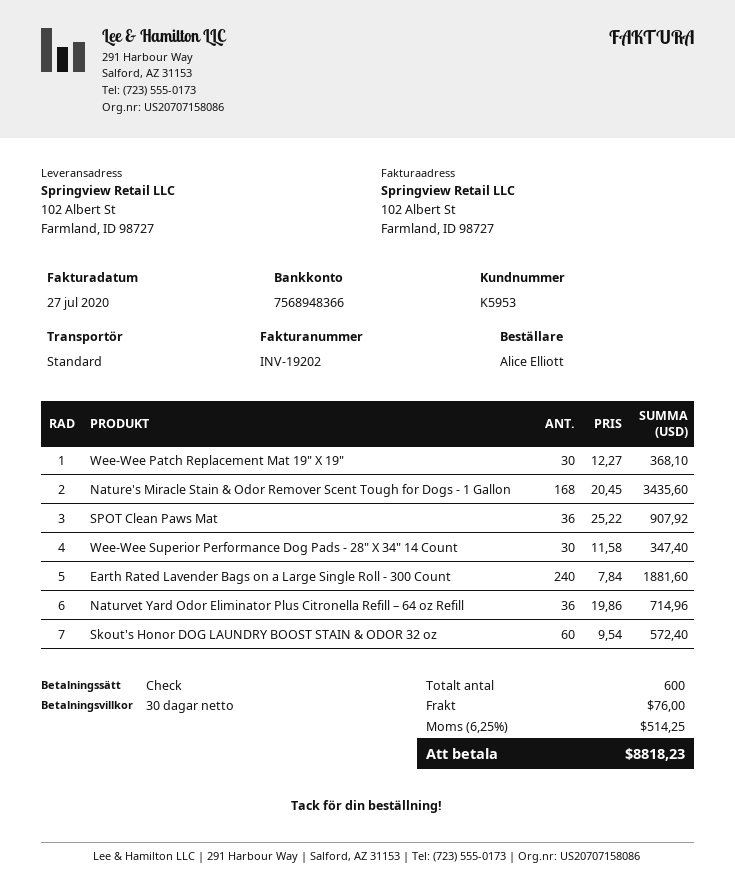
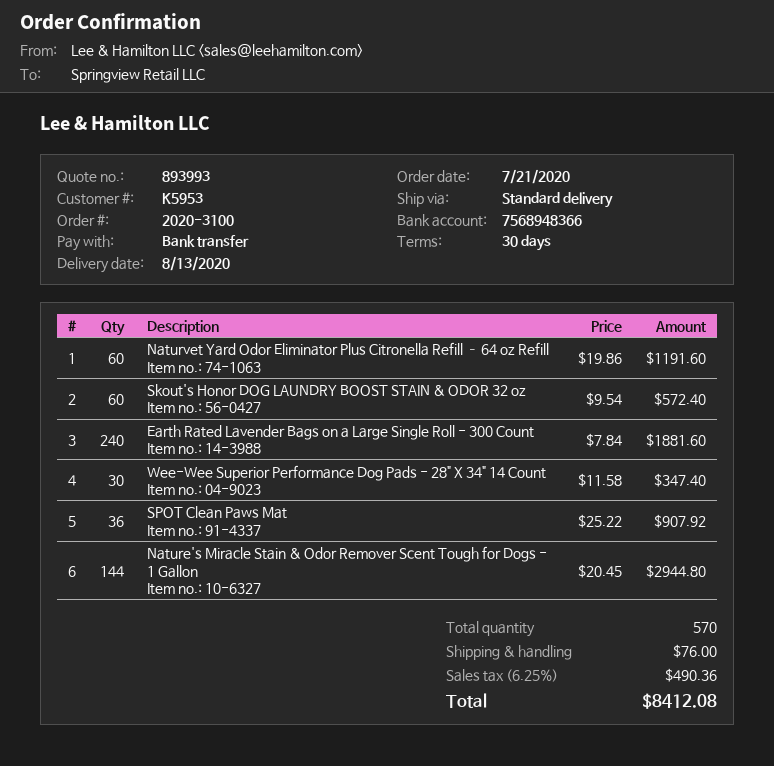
payment method: cheque -> bank transfer
Wee-Wee Patch Replacement Mat 19" X 19": 30 x 12.27 = 368.10 -> none
Nature's Miracle Stain & Odor Remover Scent Tough for Dogs - 1 Gallon: 168 x 20.45 = 3435.60 -> 144 x 20.45 = 2944.80
Naturvet Yard Odor Eliminator Plus Citronella Refill – 64 oz Refill: 36 x 19.86 = 714.96 -> 60 x 19.86 = 1191.60
total quantity: 600 -> 570
tax: 6.25% = 514.25 -> 6.25% = 490.36
total: 8818.23 -> 8412.08

